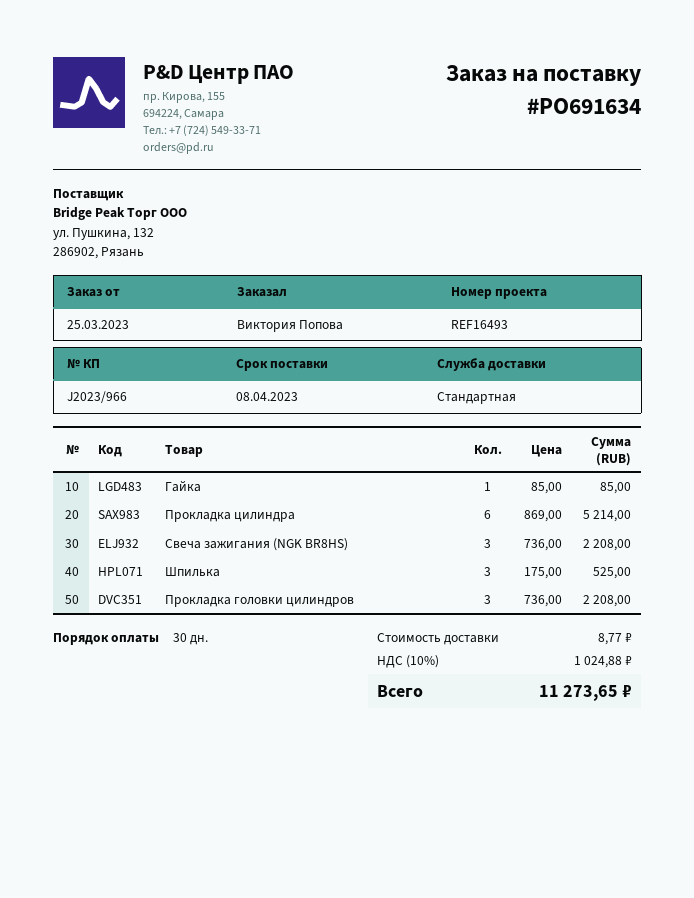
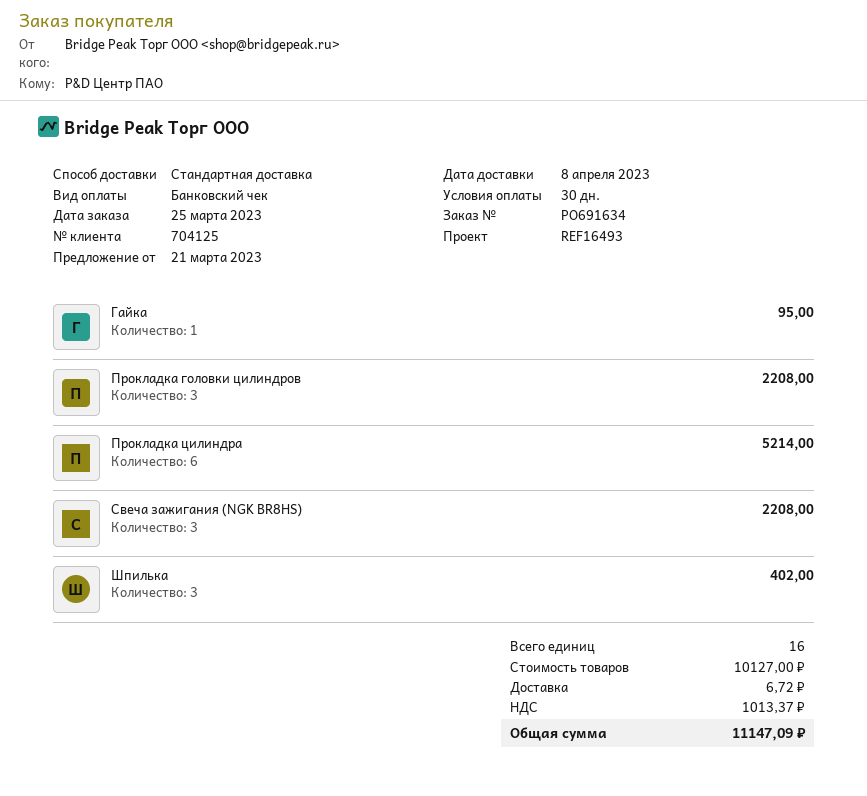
Гайка: 1 for 85.00 -> 1 for 95.00
Шпилька: 3 for 525.00 -> 3 for 402.00
shipping: 8.77 -> 6.72
tax: 1024.88 -> 1013.37
total: 11273.65 -> 11147.09

